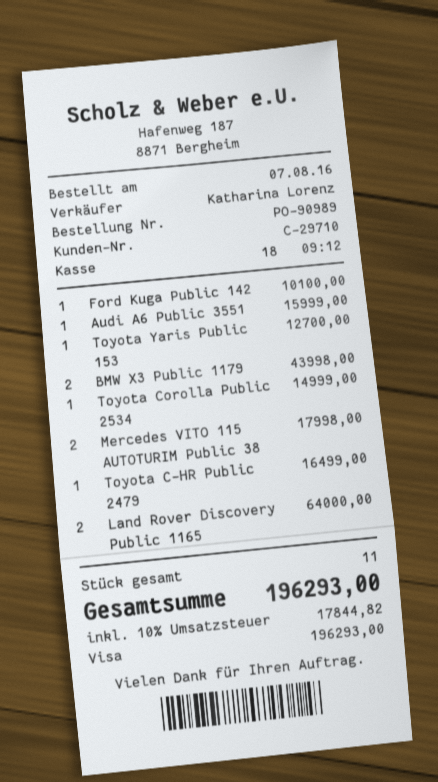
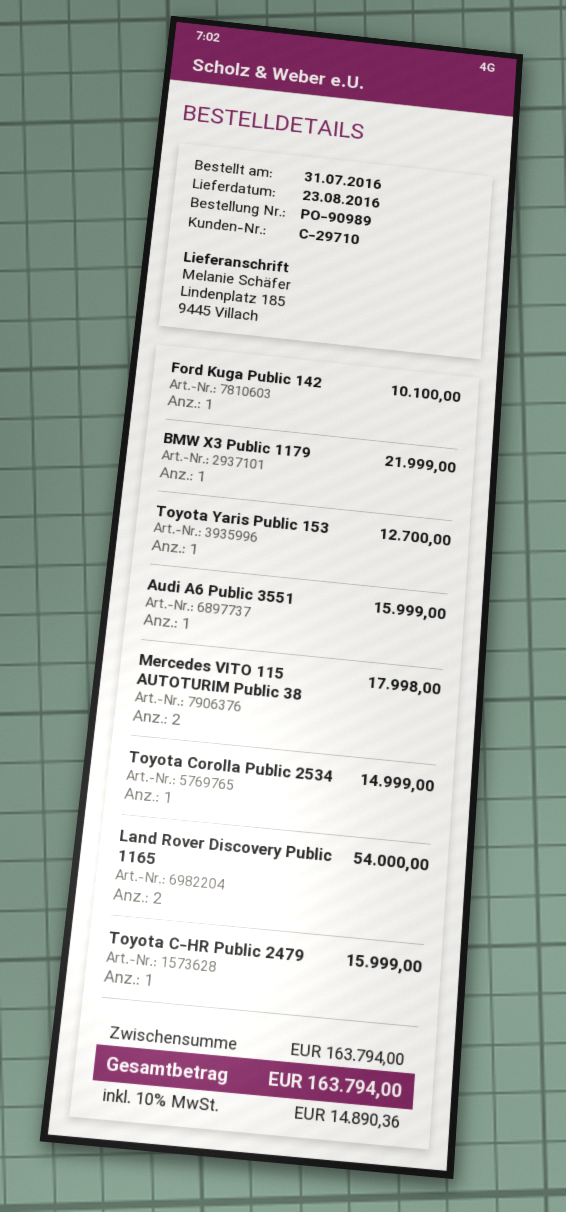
order date: 2016-08-07 -> 2016-07-31
BMW X3 Public 1179: 2 for 43998.00 -> 1 for 21999.00
Toyota C-HR Public 2479: 1 for 16499.00 -> 1 for 15999.00
Land Rover Discovery Public 1165: 2 for 64000.00 -> 2 for 54000.00
tax: 10% = 17844.82 -> 10% = 14890.36
total: 196293.00 -> 163794.00

